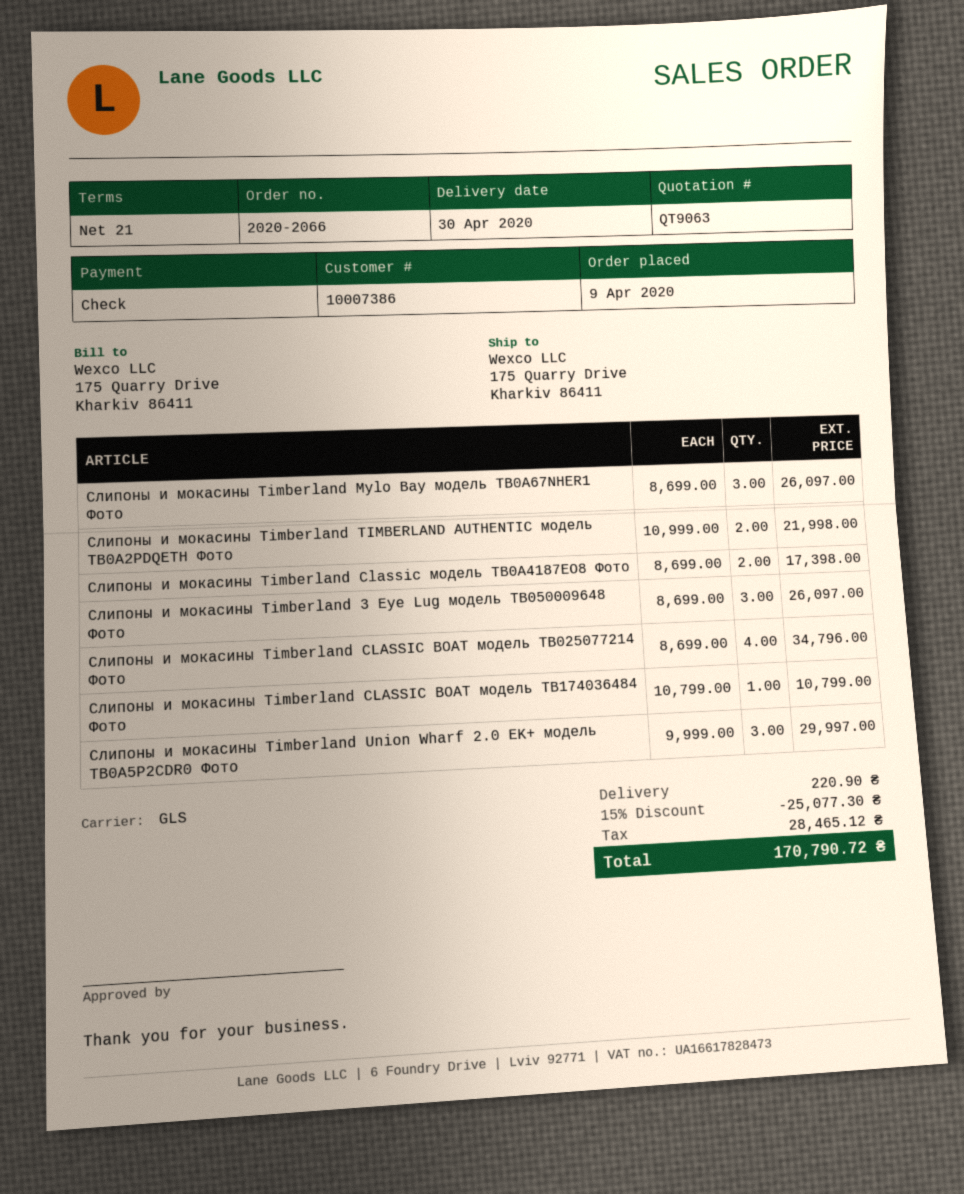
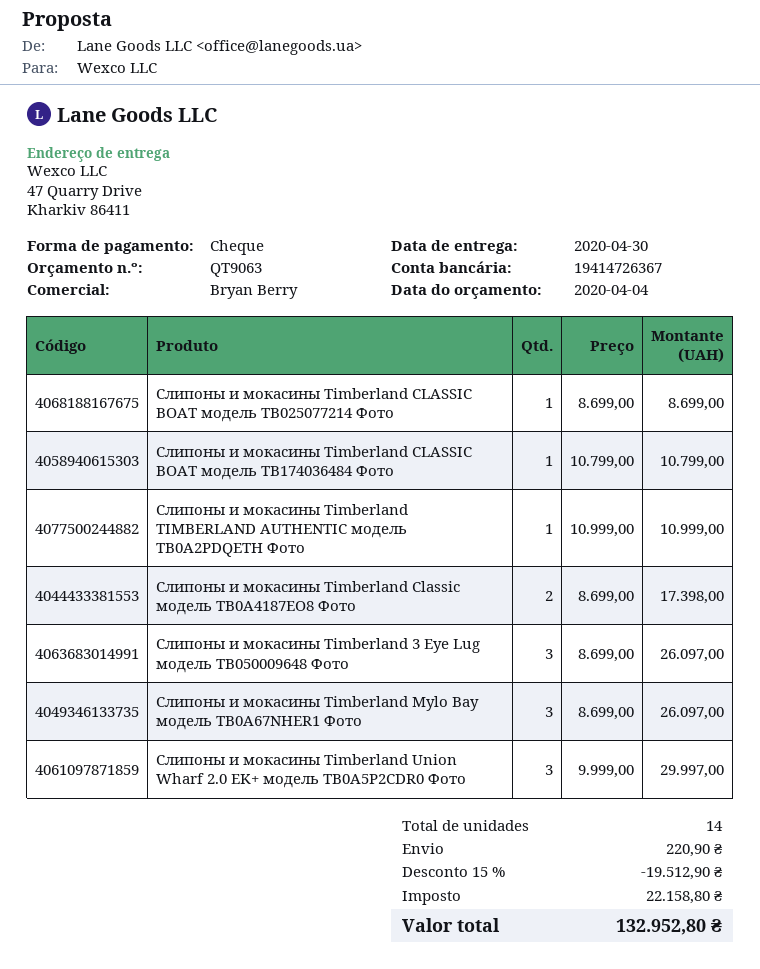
ship to: 175 Quarry Drive, Kharkiv 86411 -> 47 Quarry Drive, Kharkiv 86411
Слипоны и мокасины Timberland TIMBERLAND AUTHENTIC модель TB0A2PDQETH Фото: 2 x 10999.00 = 21998.00 -> 1 x 10999.00 = 10999.00
Слипоны и мокасины Timberland CLASSIC BOAT модель TB025077214 Фото: 4 x 8699.00 = 34796.00 -> 1 x 8699.00 = 8699.00
discount: 15% = 25077.30 -> 15% = 19512.90
tax: 28465.12 -> 22158.80
total: 170790.72 -> 132952.80

